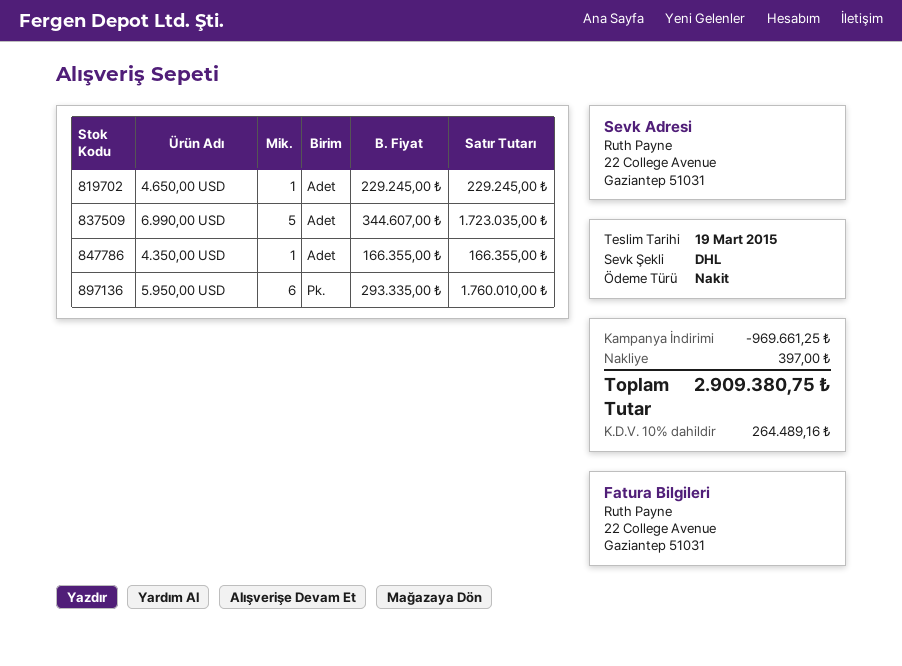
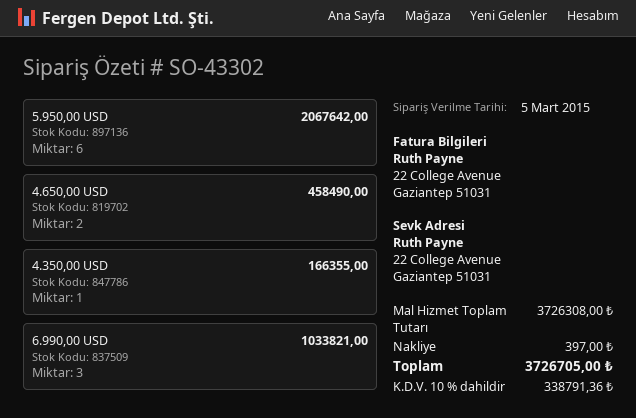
4.650,00 USD: 1 for 229245.00 -> 2 for 458490.00
6.990,00 USD: 5 for 1723035.00 -> 3 for 1033821.00
5.950,00 USD: 6 for 1760010.00 -> 6 for 2067642.00
discount: 969661.25 -> none
tax: 10% = 264489.16 -> 10% = 338791.36
total: 2909380.75 -> 3726705.00

